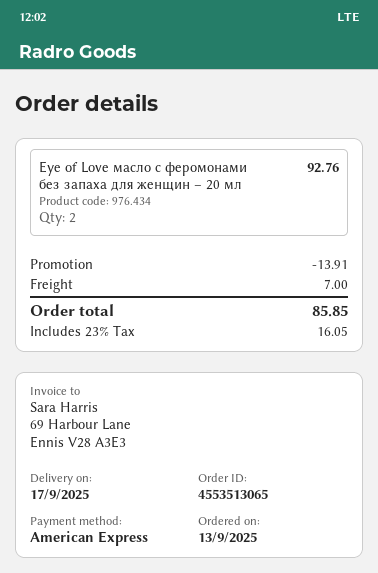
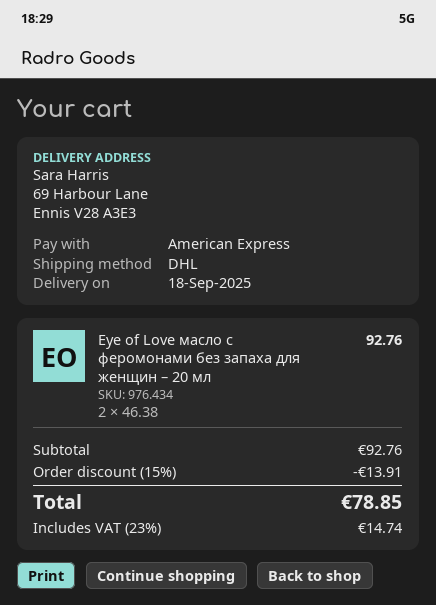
delivery date: 2025-09-17 -> 2025-09-18
shipping: 7.00 -> none
tax: 23% = 16.05 -> 23% = 14.74
total: 85.85 -> 78.85

